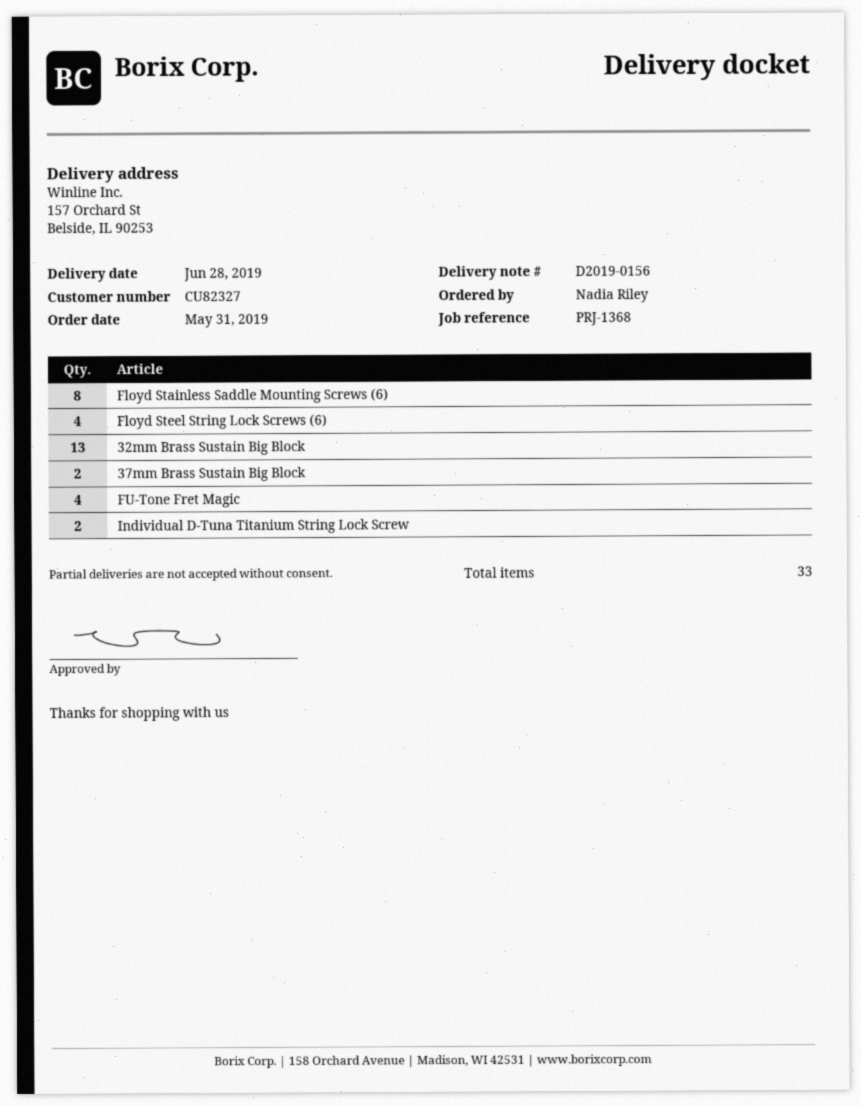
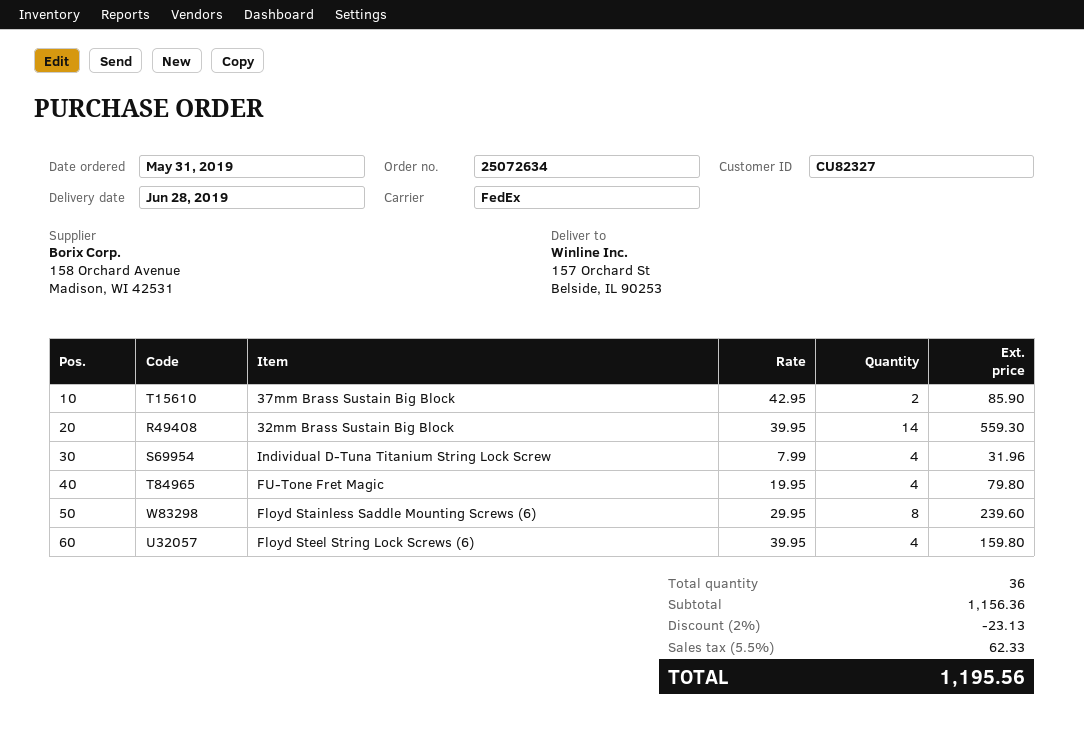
32mm Brass Sustain Big Block: 13 -> 14
Individual D-Tuna Titanium String Lock Screw: 2 -> 4
total quantity: 33 -> 36

